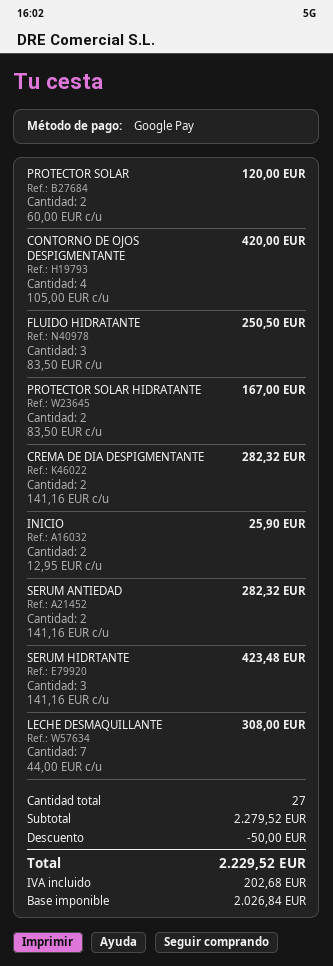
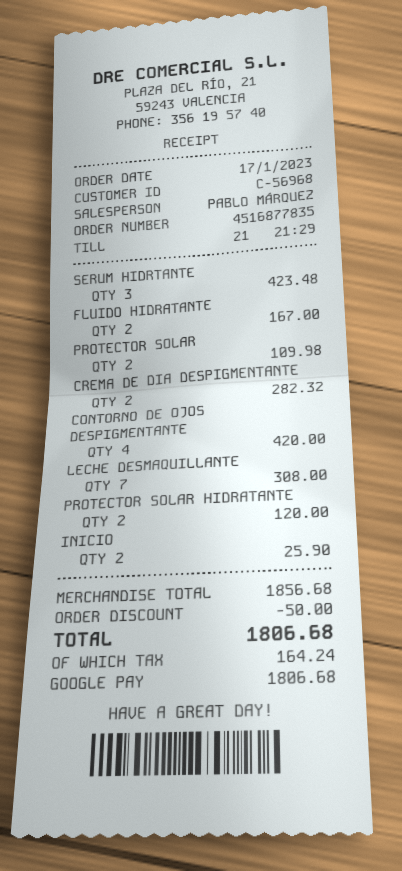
PROTECTOR SOLAR: 2 for 120.00 -> 2 for 109.98
FLUIDO HIDRATANTE: 3 for 250.50 -> 2 for 167.00
PROTECTOR SOLAR HIDRATANTE: 2 for 167.00 -> 2 for 120.00
SERUM ANTIEDAD: 2 for 282.32 -> none
subtotal: 2279.52 -> 1856.68
tax: 202.68 -> 164.24
total: 2229.52 -> 1806.68

